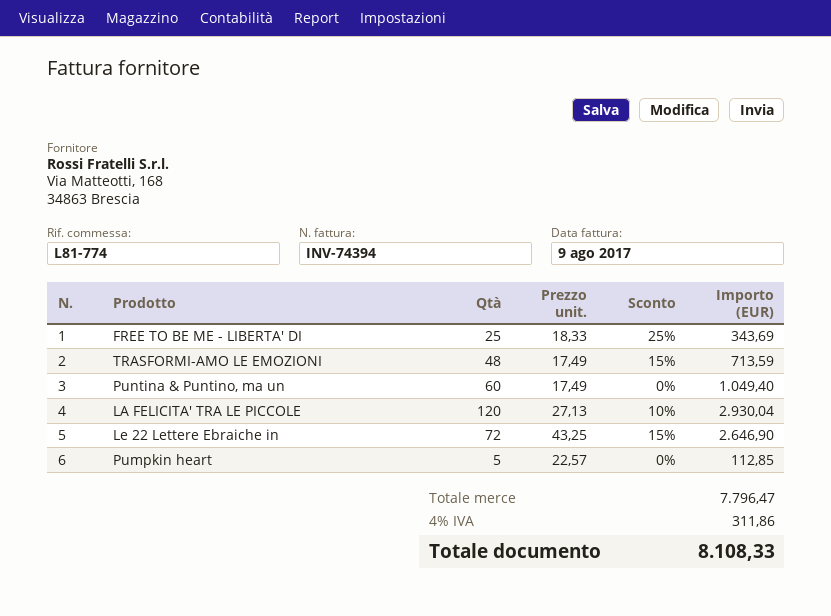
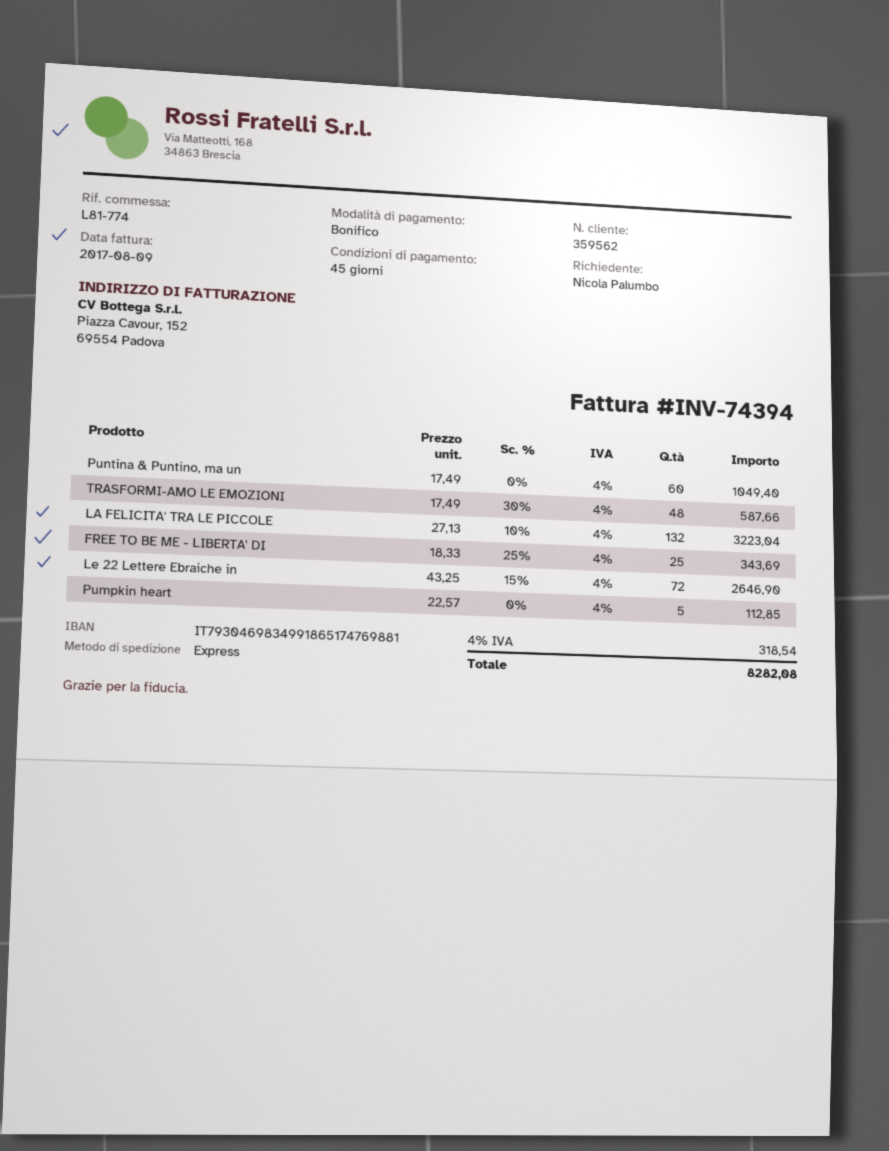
TRASFORMI-AMO LE EMOZIONI: 48 x 17.49 - 15% = 713.59 -> 48 x 17.49 - 30% = 587.66
LA FELICITA' TRA LE PICCOLE: 120 x 27.13 - 10% = 2930.04 -> 132 x 27.13 - 10% = 3223.04
tax: 4% = 311.86 -> 4% = 318.54
total: 8108.33 -> 8282.08

